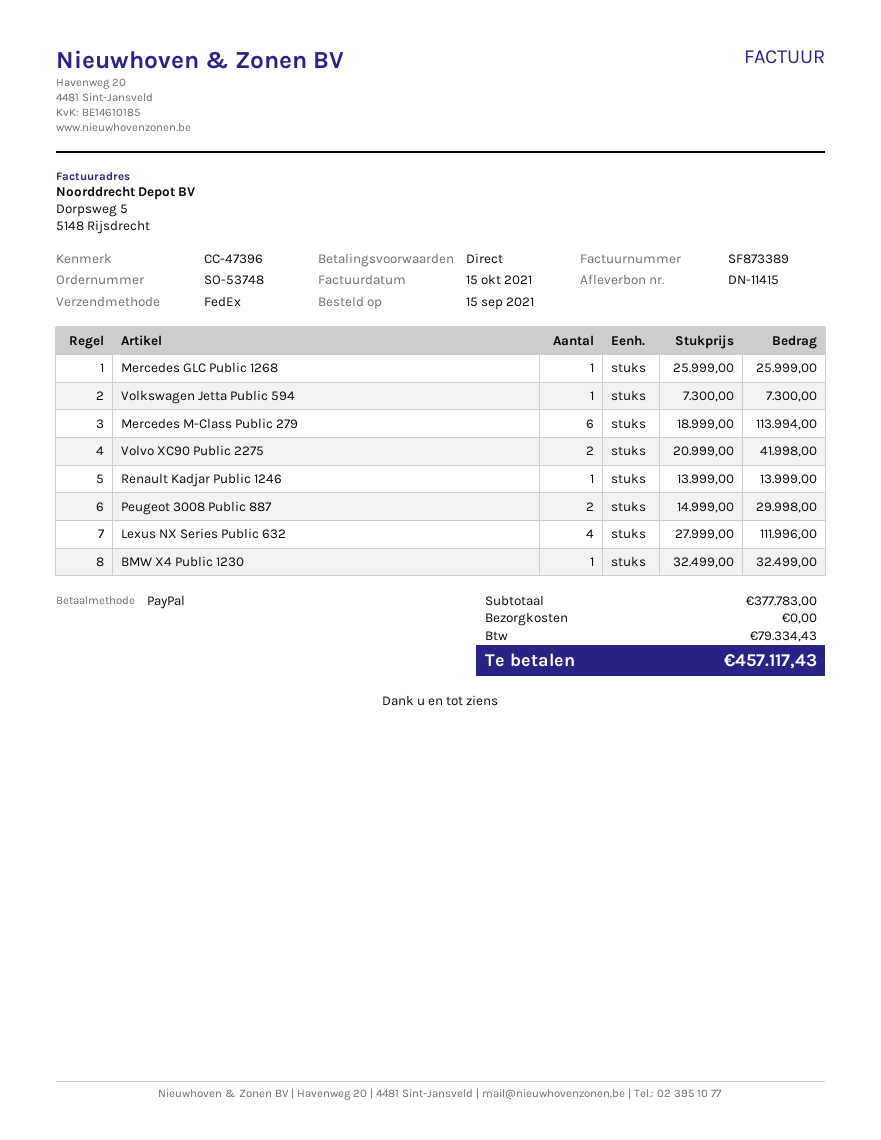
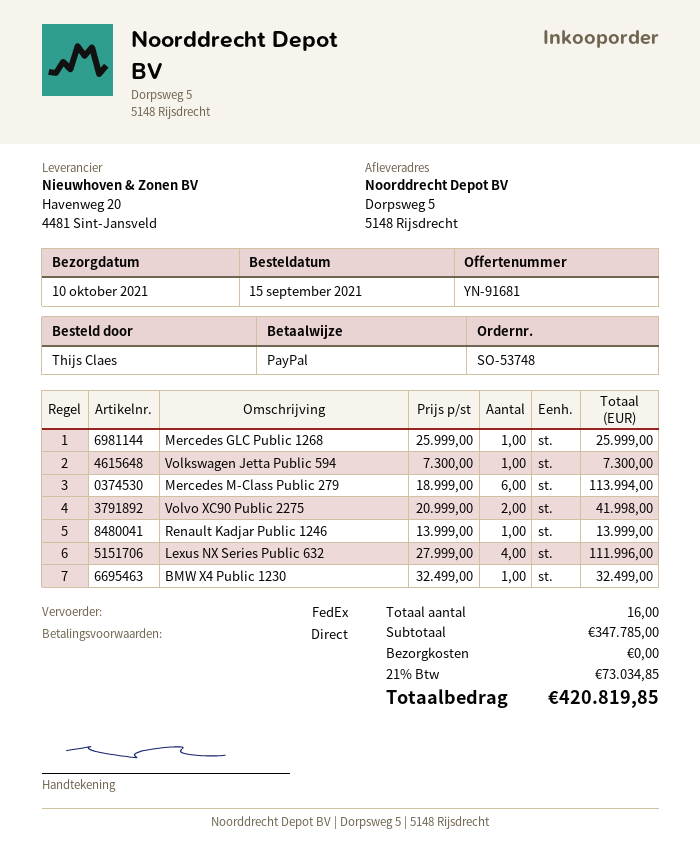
Peugeot 3008 Public 887: 2 x 14999.00 = 29998.00 -> none
subtotal: 377783.00 -> 347785.00
tax: 79334.43 -> 73034.85
total: 457117.43 -> 420819.85

